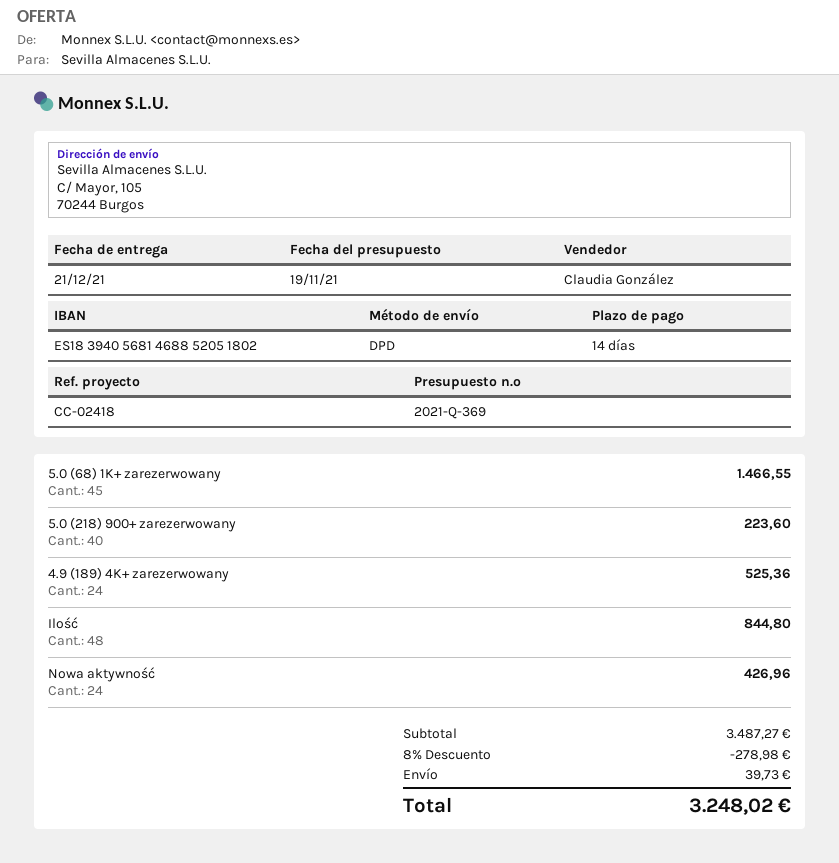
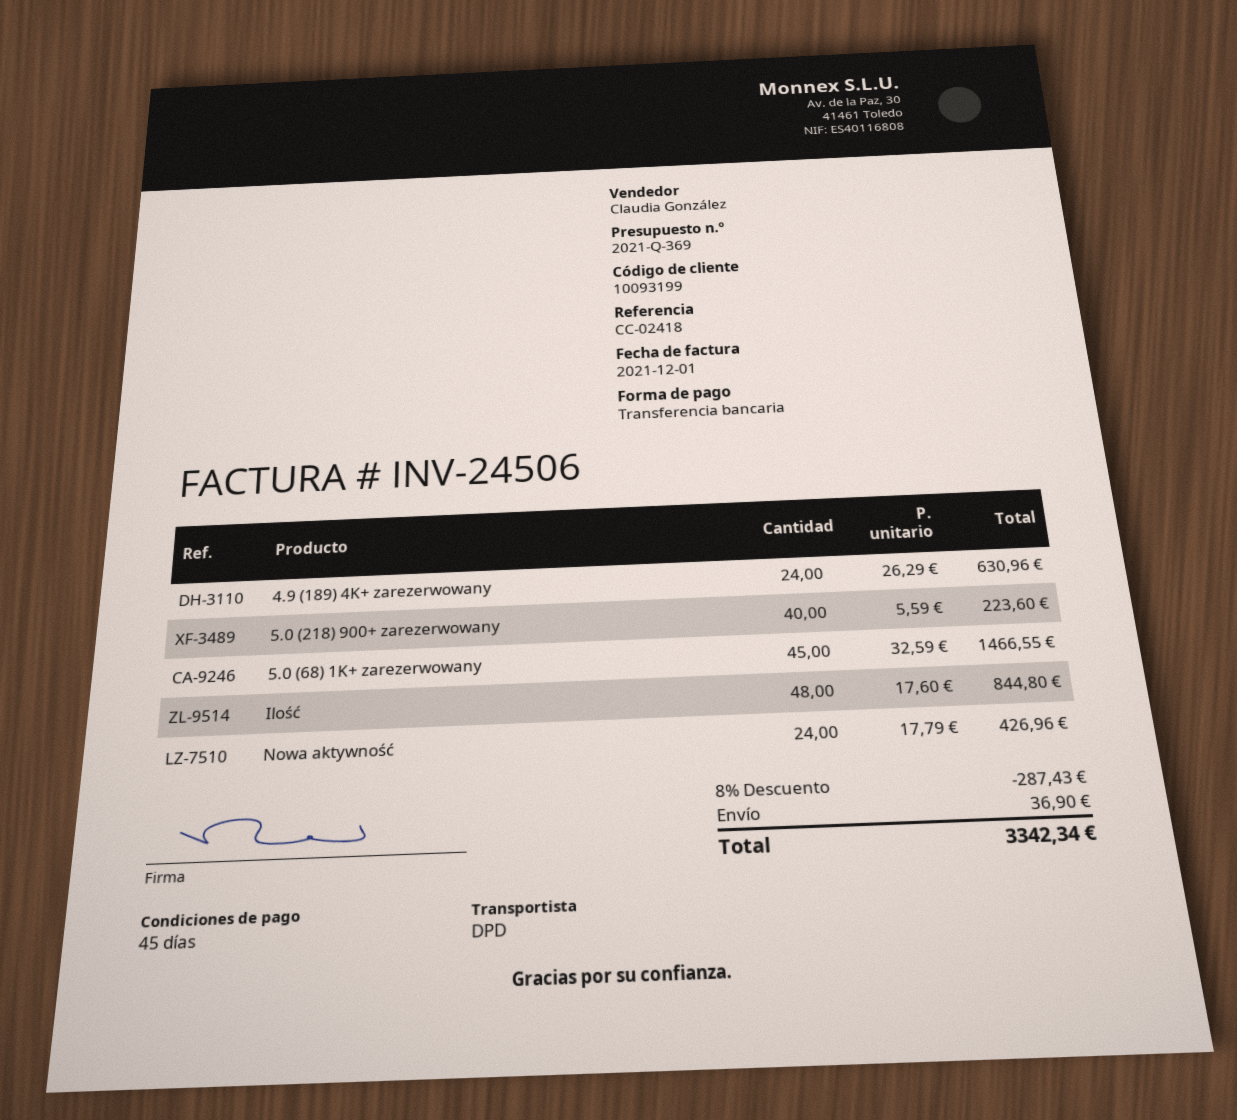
payment terms: 14 days -> 45 days
4.9 (189) 4K+ zarezerwowany: 24 for 525.36 -> 24 for 630.96
discount: 8% = 278.98 -> 8% = 287.43
shipping: 39.73 -> 36.90
total: 3248.02 -> 3342.34

